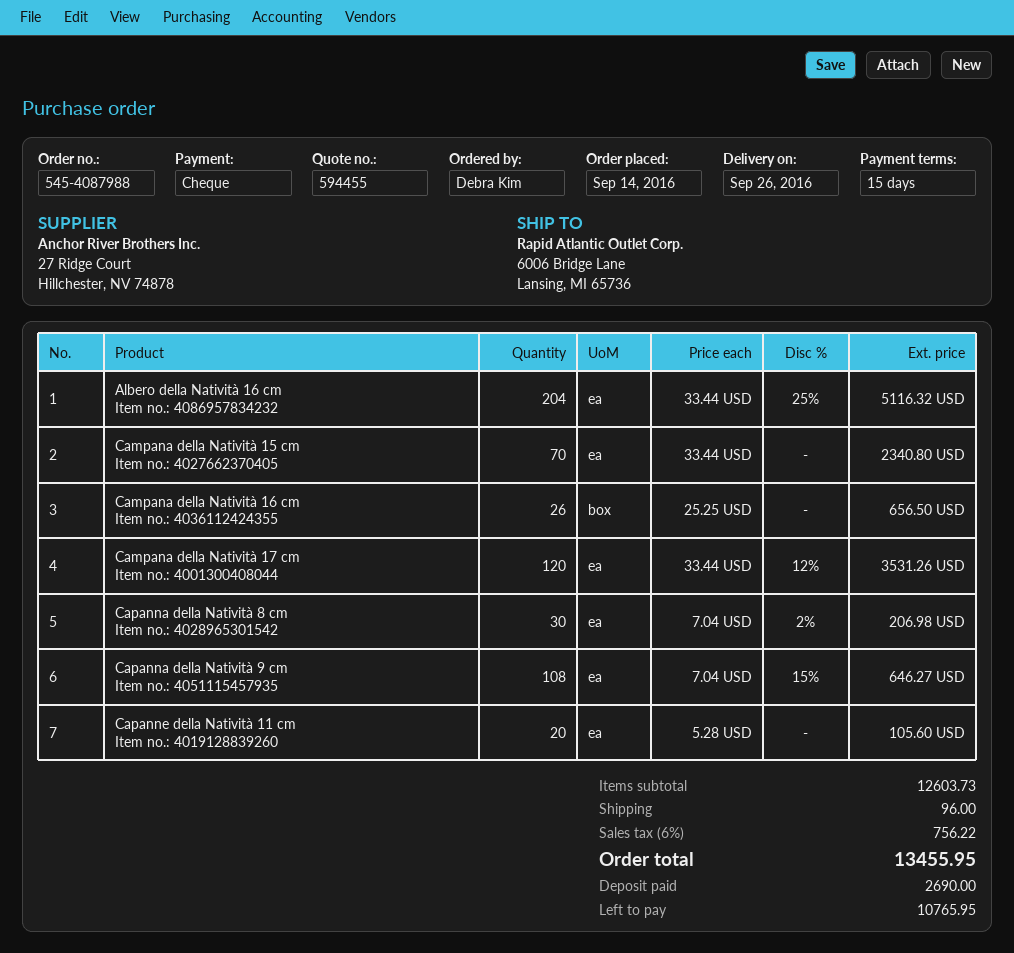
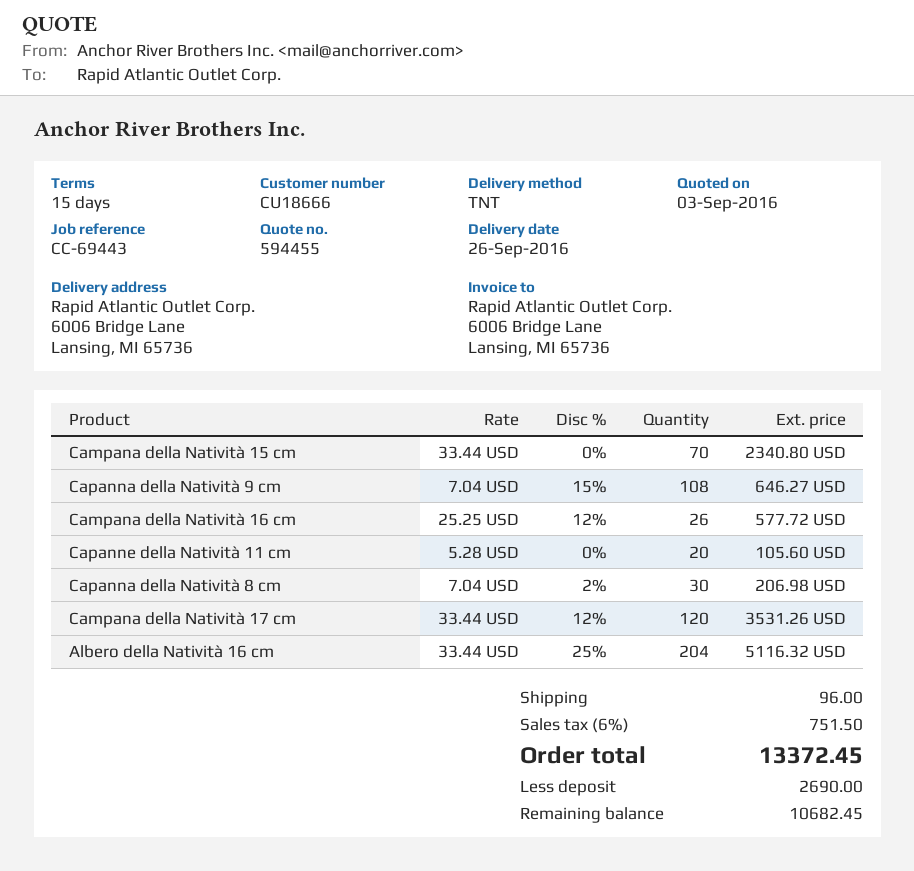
Campana della Natività 16 cm: 26 x 25.25 = 656.50 -> 26 x 25.25 - 12% = 577.72
tax: 6% = 756.22 -> 6% = 751.50
total: 13455.95 -> 13372.45
balance: 10765.95 -> 10682.45

